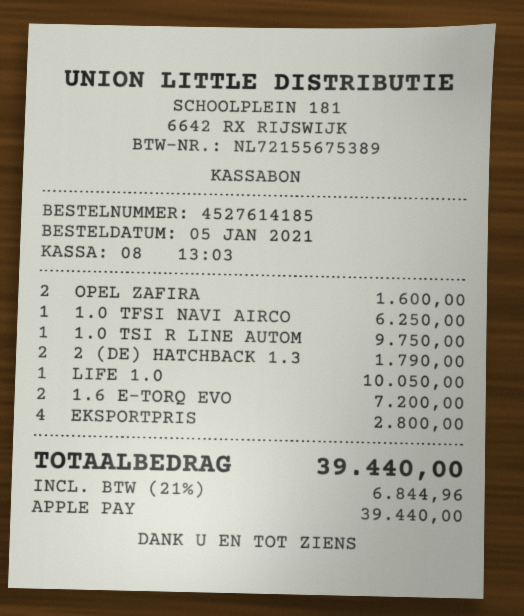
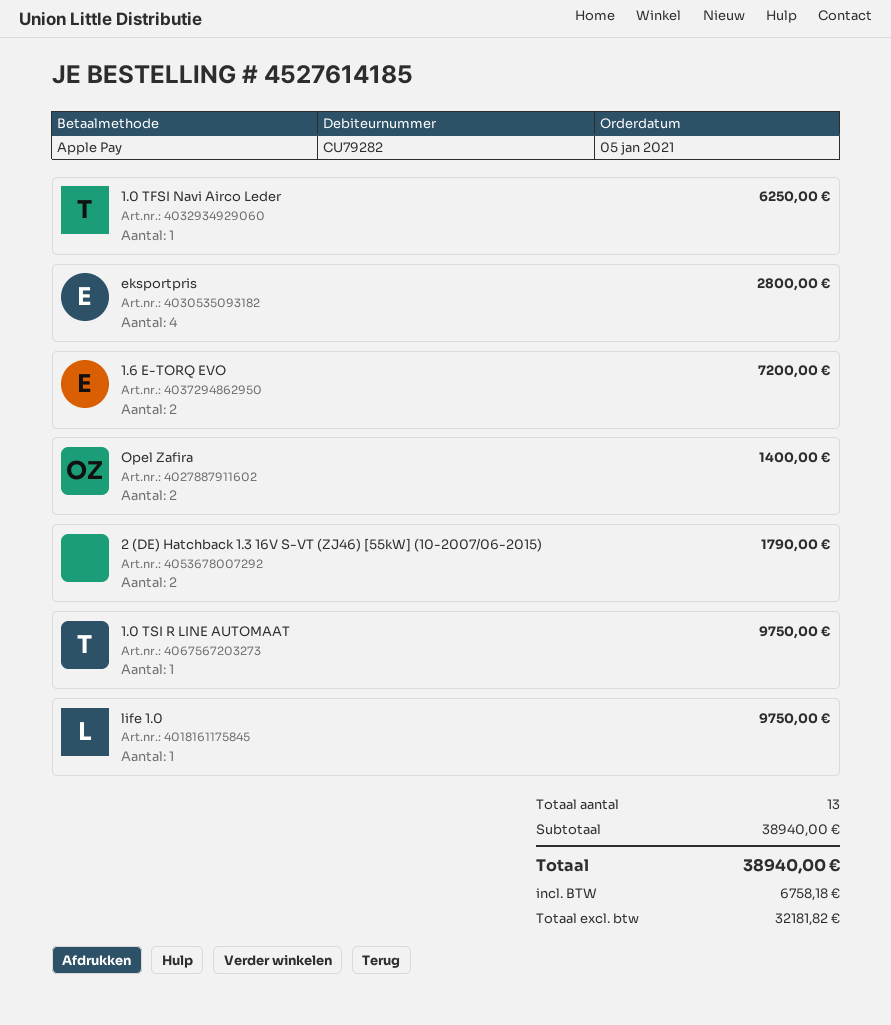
OPEL ZAFIRA: 2 for 1600.00 -> 2 for 1400.00
LIFE 1.0: 1 for 10050.00 -> 1 for 9750.00
tax: 6844.96 -> 6758.18
total: 39440.00 -> 38940.00

